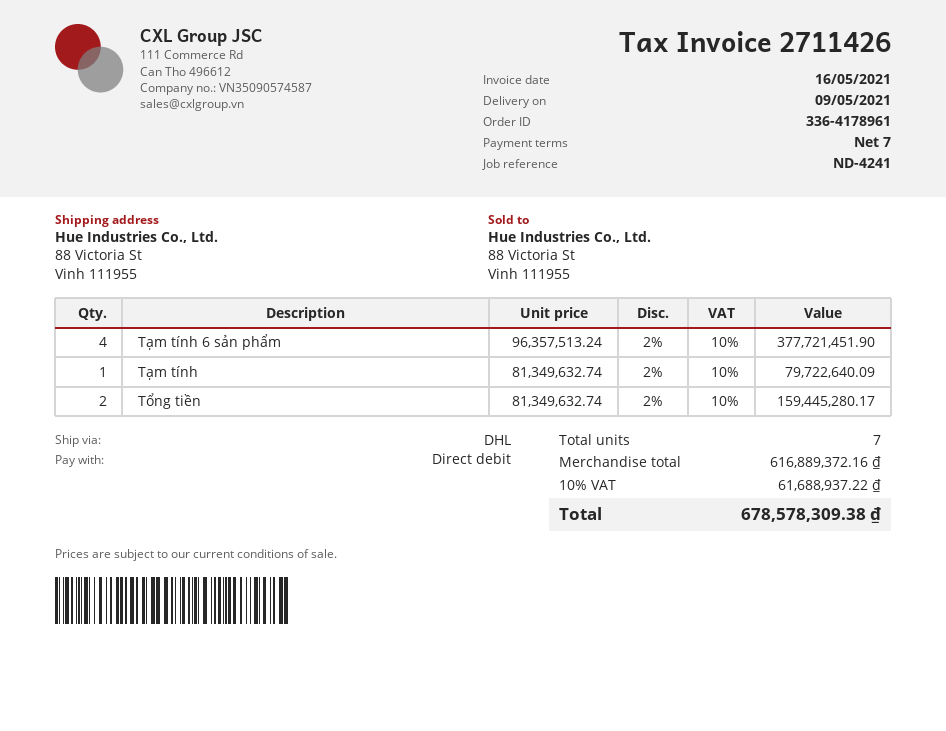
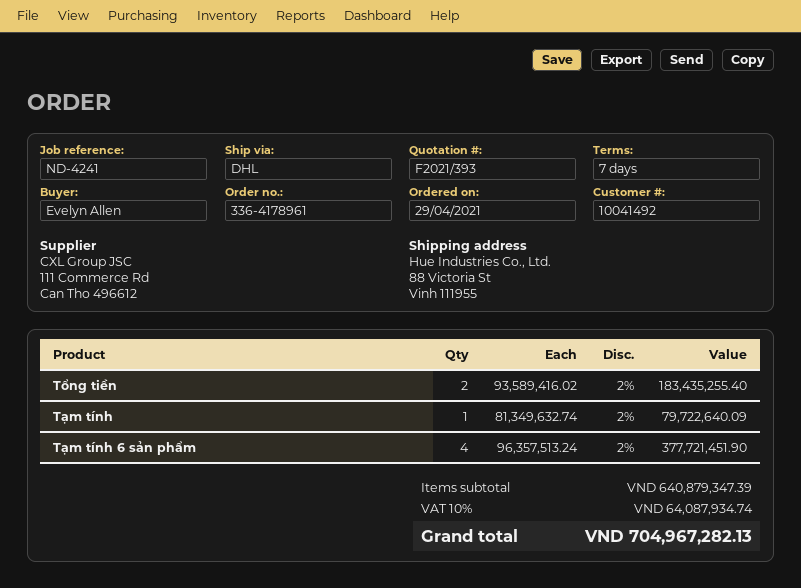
Tổng tiền: 2 x 81349632.74 - 2% = 159445280.17 -> 2 x 93589416.02 - 2% = 183435255.40
subtotal: 616889372.16 -> 640879347.39
tax: 10% = 61688937.22 -> 10% = 64087934.74
total: 678578309.38 -> 704967282.13

